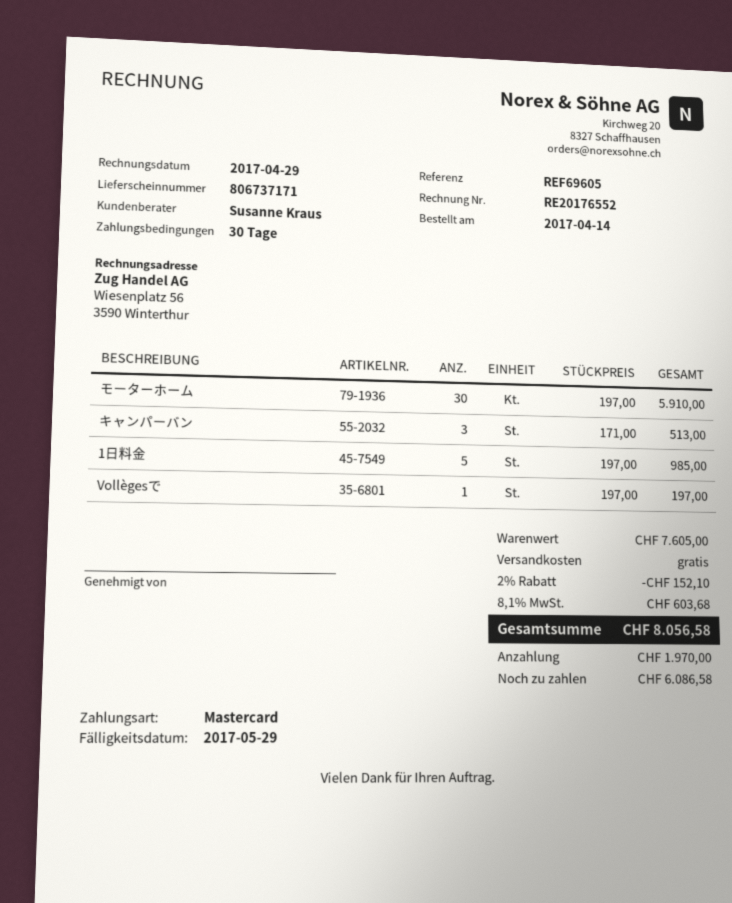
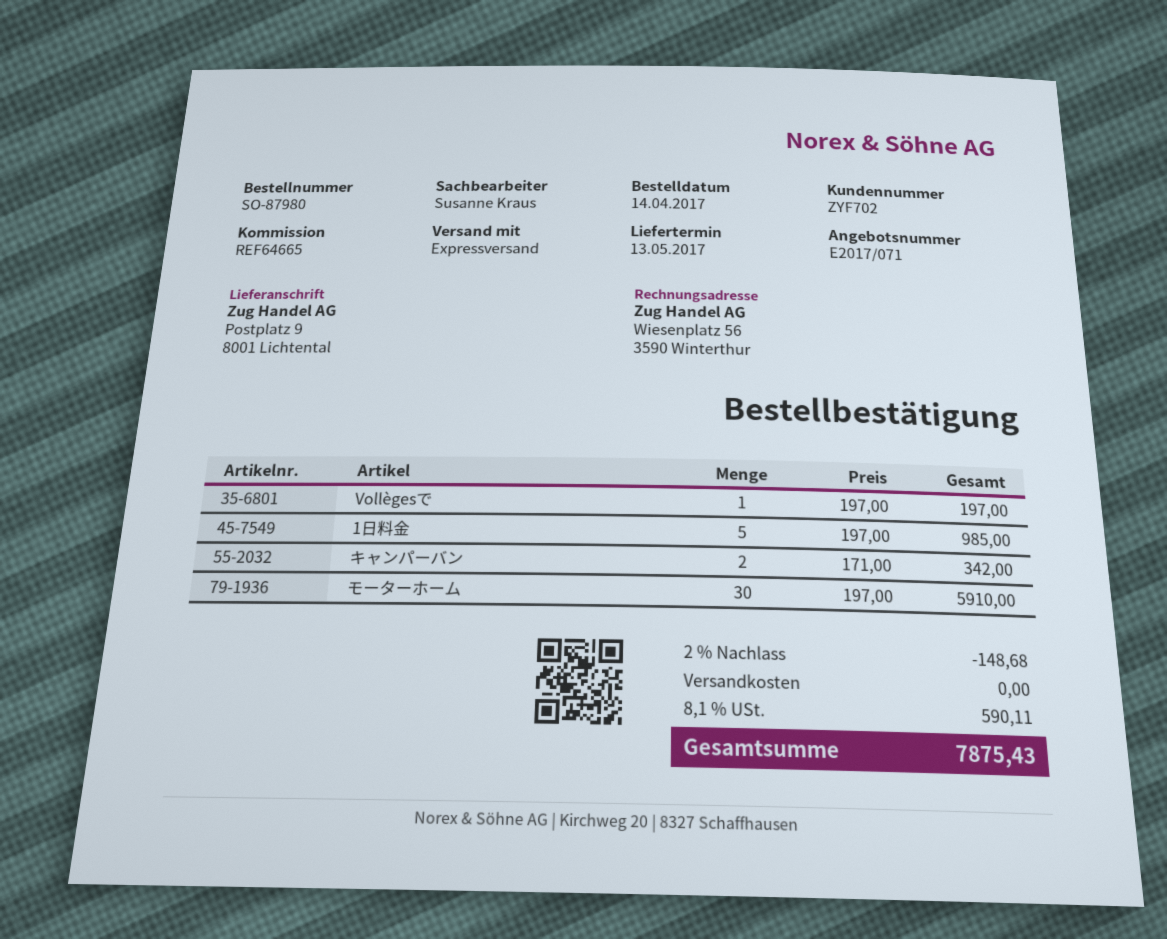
reference: REF69605 -> REF64665
キャンパーバン: 3 x 171.00 = 513.00 -> 2 x 171.00 = 342.00
discount: 2% = 152.10 -> 2% = 148.68
tax: 8.1% = 603.68 -> 8.1% = 590.11
total: 8056.58 -> 7875.43

